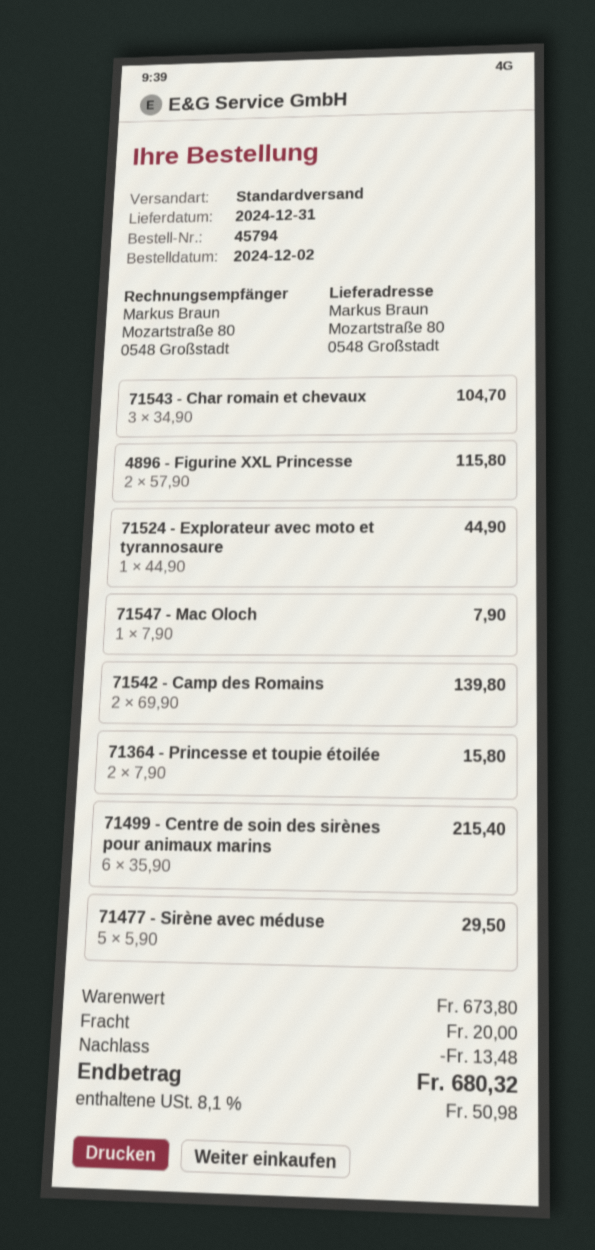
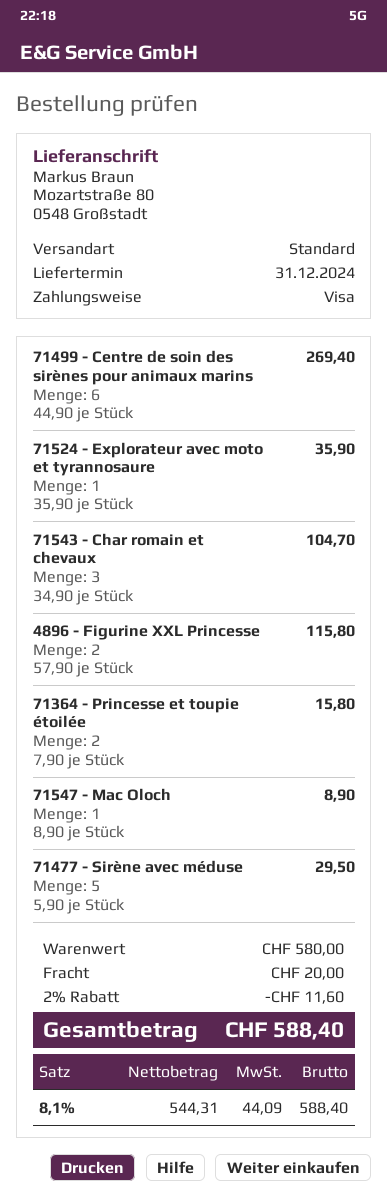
71524 - Explorateur avec moto et tyrannosaure: 1 x 44.90 = 44.90 -> 1 x 35.90 = 35.90
71547 - Mac Oloch: 1 x 7.90 = 7.90 -> 1 x 8.90 = 8.90
71542 - Camp des Romains: 2 x 69.90 = 139.80 -> none
71499 - Centre de soin des sirènes pour animaux marins: 6 x 35.90 = 215.40 -> 6 x 44.90 = 269.40
subtotal: 673.80 -> 580.00
discount: 13.48 -> 11.60
tax: 8.1% = 50.98 -> 8.1% = 44.09
total: 680.32 -> 588.40

